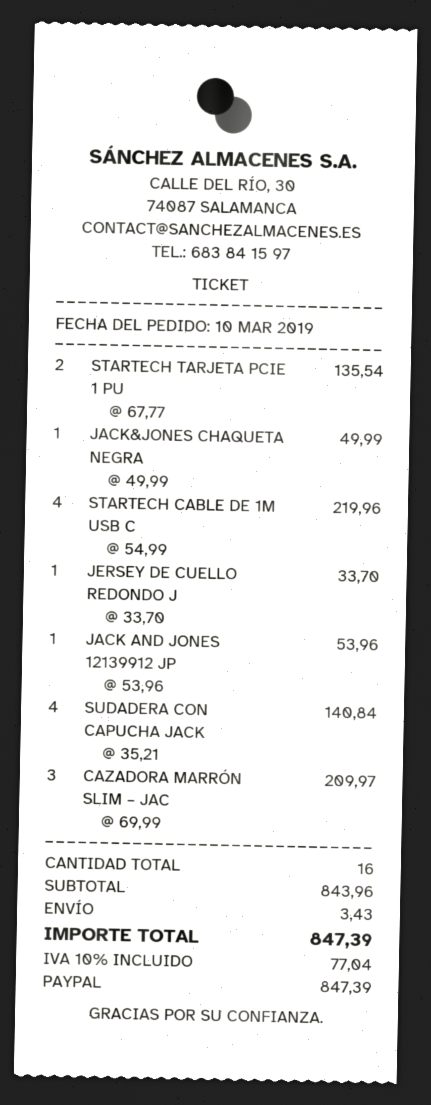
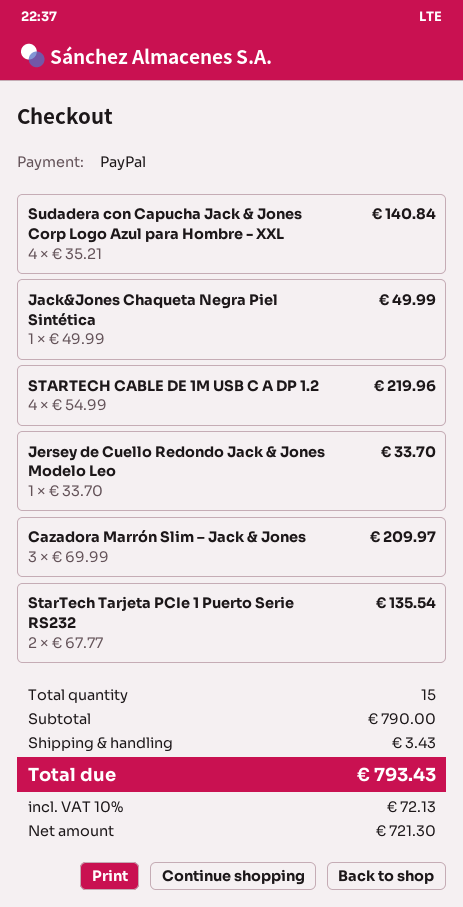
JACK AND JONES 12139912 JP: 1 x 53.96 = 53.96 -> none
total quantity: 16 -> 15
subtotal: 843.96 -> 790.00
tax: 10% = 77.04 -> 10% = 72.13
total: 847.39 -> 793.43

